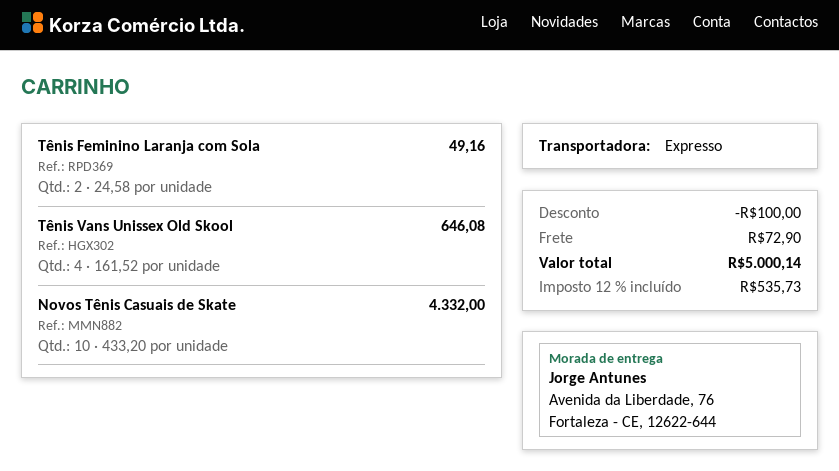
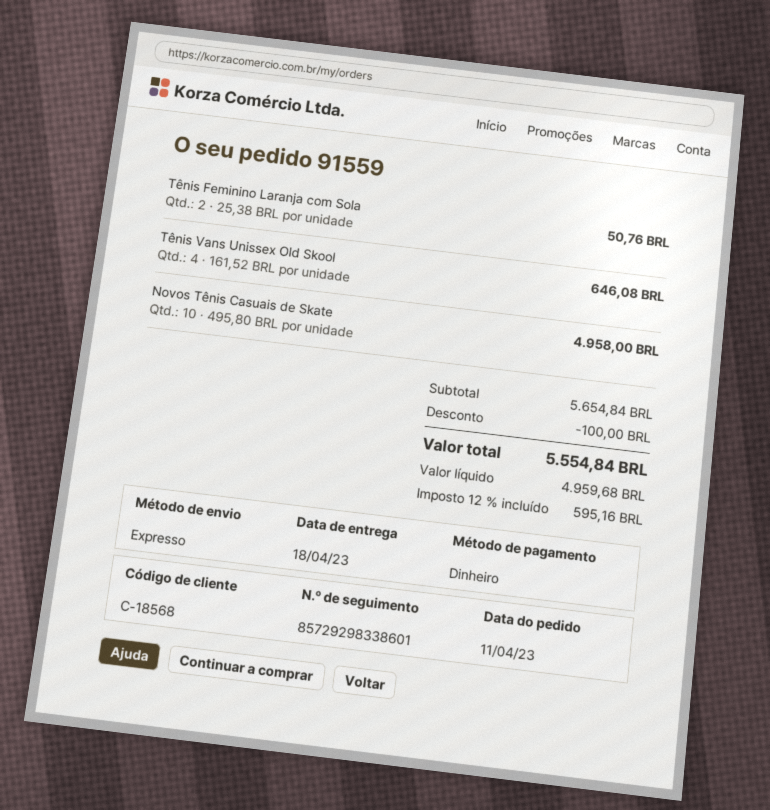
Tênis Feminino Laranja com Sola: 2 x 24.58 = 49.16 -> 2 x 25.38 = 50.76
Novos Tênis Casuais de Skate: 10 x 433.20 = 4332.00 -> 10 x 495.80 = 4958.00
shipping: 72.90 -> none
tax: 12% = 535.73 -> 12% = 595.16
total: 5000.14 -> 5554.84

